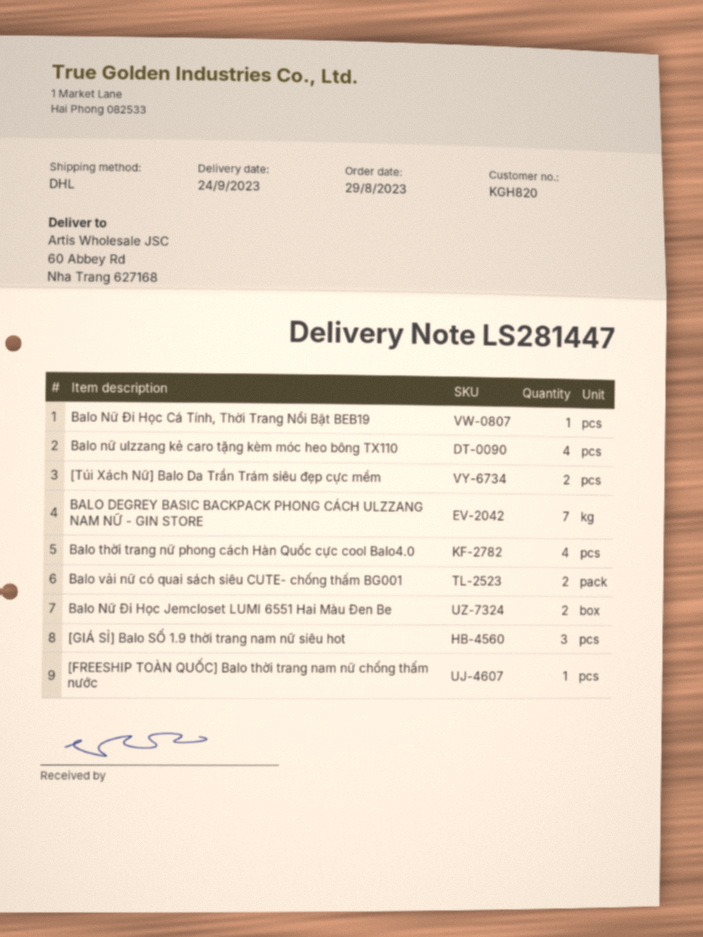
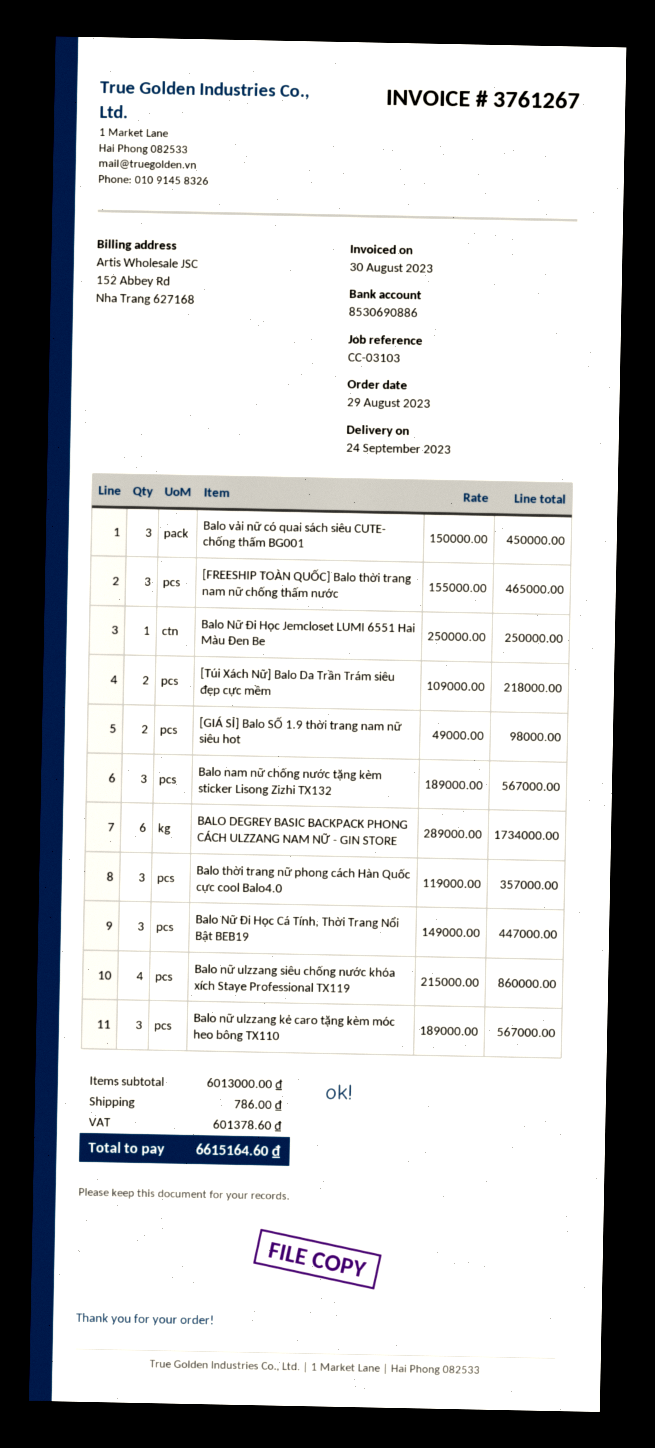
Balo Nữ Đi Học Cá Tính, Thời Trang Nổi Bật BEB19: 1 -> 3
Balo nữ ulzzang kẻ caro tặng kèm móc heo bông TX110: 4 -> 3
BALO DEGREY BASIC BACKPACK PHONG CÁCH ULZZANG NAM NỮ - GIN STORE: 7 -> 6
Balo thời trang nữ phong cách Hàn Quốc cực cool Balo4.0: 4 -> 3
Balo vải nữ có quai sách siêu CUTE- chống thấm BG001: 2 -> 3
Balo Nữ Đi Học Jemcloset LUMI 6551 Hai Màu Đen Be: 2 -> 1
[GIÁ SỈ] Balo SỐ 1.9 thời trang nam nữ siêu hot: 3 -> 2
[FREESHIP TOÀN QUỐC] Balo thời trang nam nữ chống thấm nước: 1 -> 3
Balo nam nữ chống nước tặng kèm sticker Lisong Zizhi TX132: none -> 3
Balo nữ ulzzang siêu chống nước khóa xích Staye Professional TX119: none -> 4

